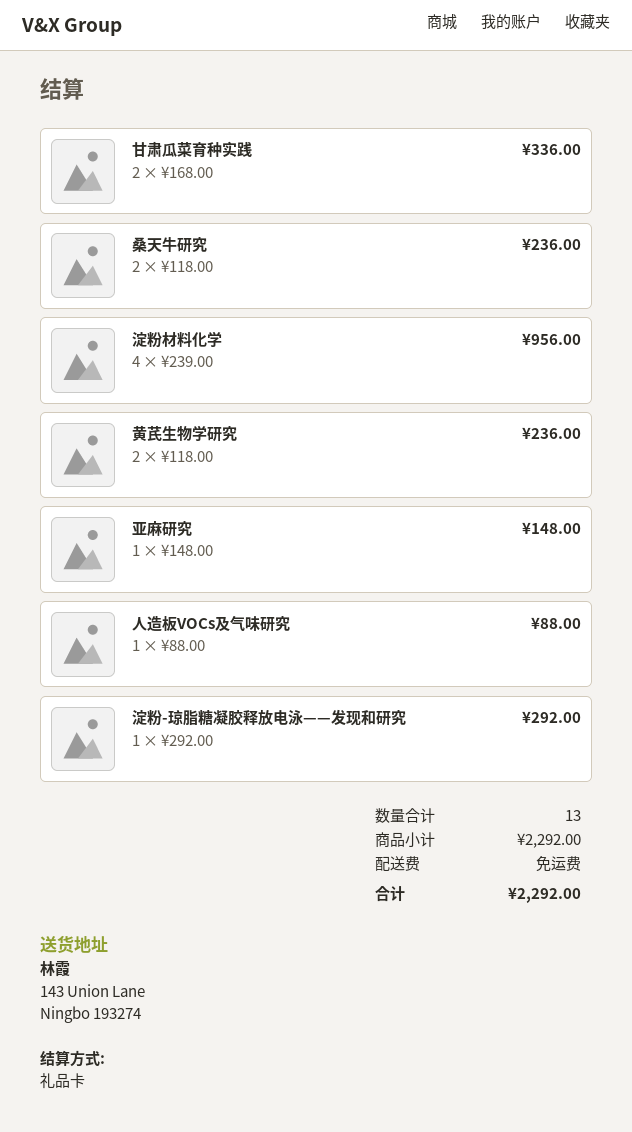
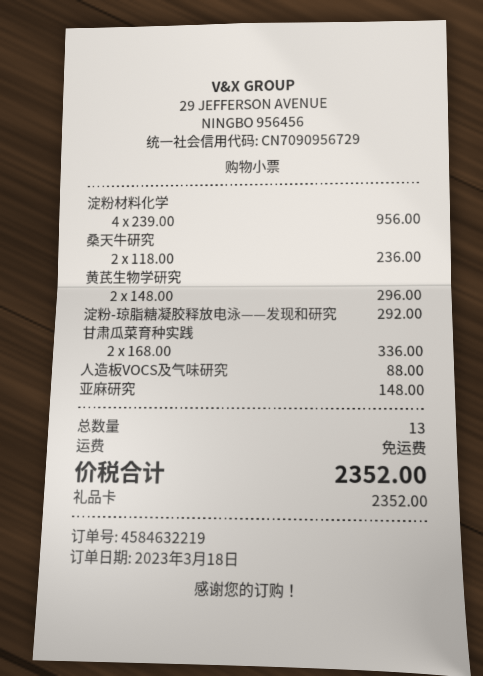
黄芪生物学研究: 2 x 118.00 = 236.00 -> 2 x 148.00 = 296.00
total: 2292.00 -> 2352.00

